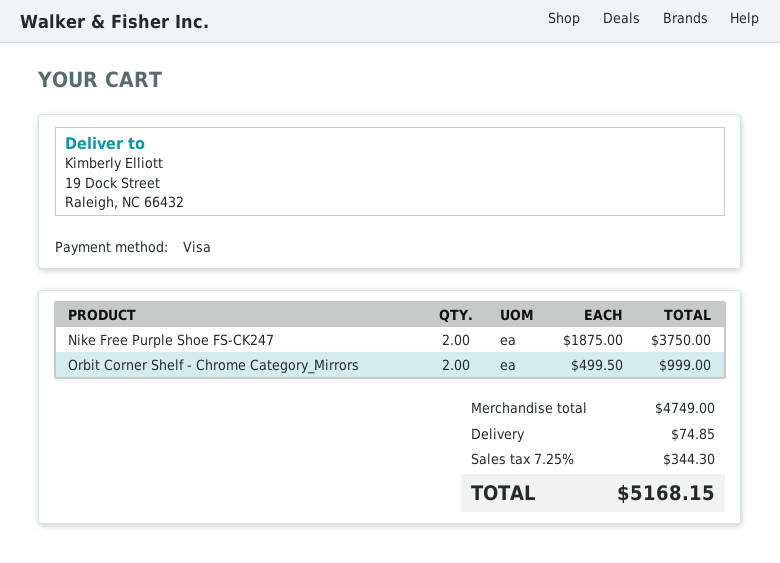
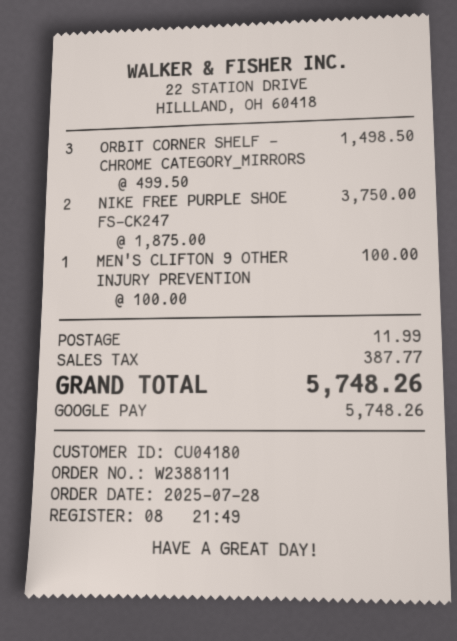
payment method: Visa -> Google Pay
Orbit Corner Shelf - Chrome Category_Mirrors: 2 x 499.50 = 999.00 -> 3 x 499.50 = 1498.50
MEN'S CLIFTON 9 OTHER INJURY PREVENTION: none -> 1 x 100.00 = 100.00
shipping: 74.85 -> 11.99
tax: 344.30 -> 387.77
total: 5168.15 -> 5748.26

